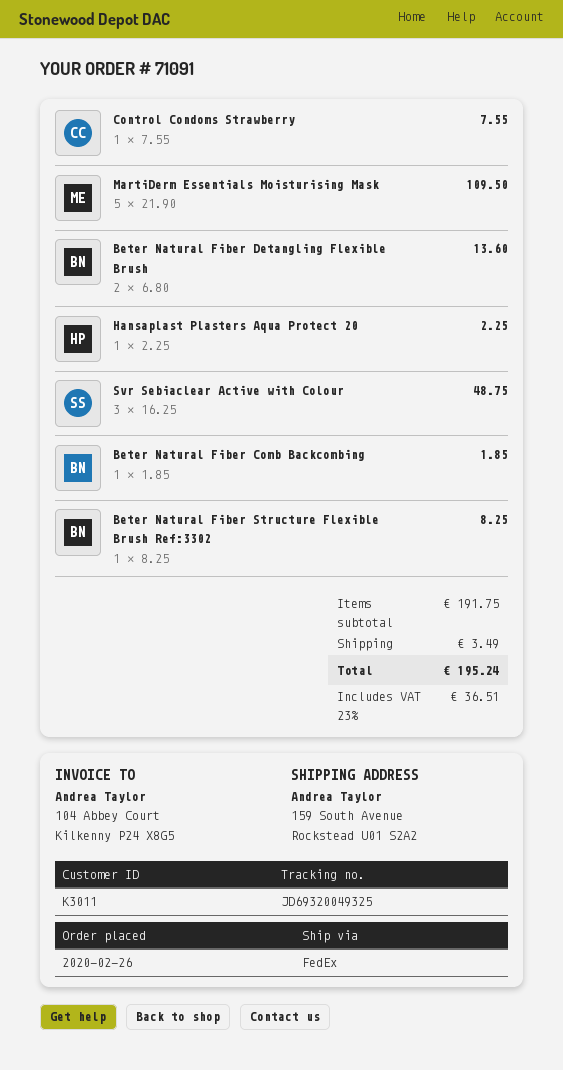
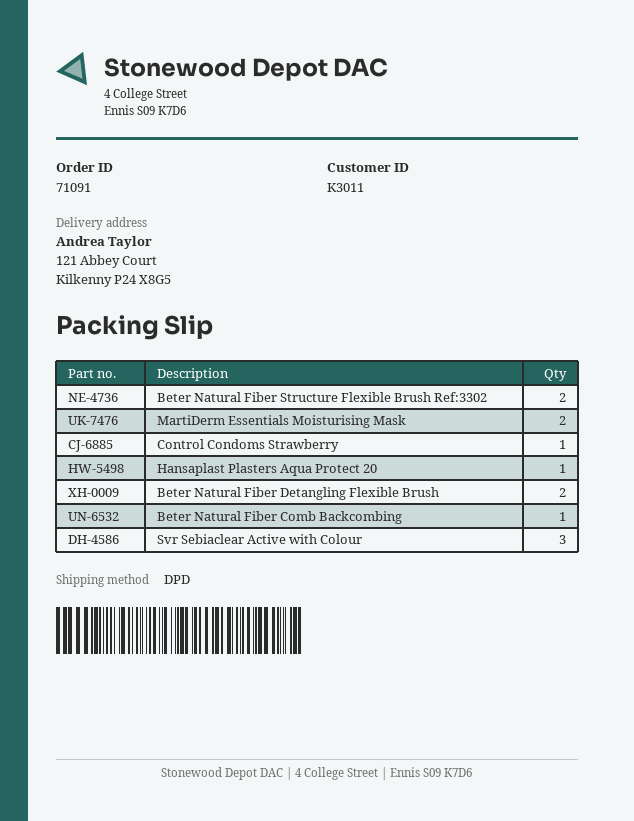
shipping method: FedEx -> DPD
ship to: 159 South Avenue, Rockstead U01 S2A2 -> 121 Abbey Court, Kilkenny P24 X8G5
MartiDerm Essentials Moisturising Mask: 5 -> 2
Beter Natural Fiber Structure Flexible Brush Ref:3302: 1 -> 2

